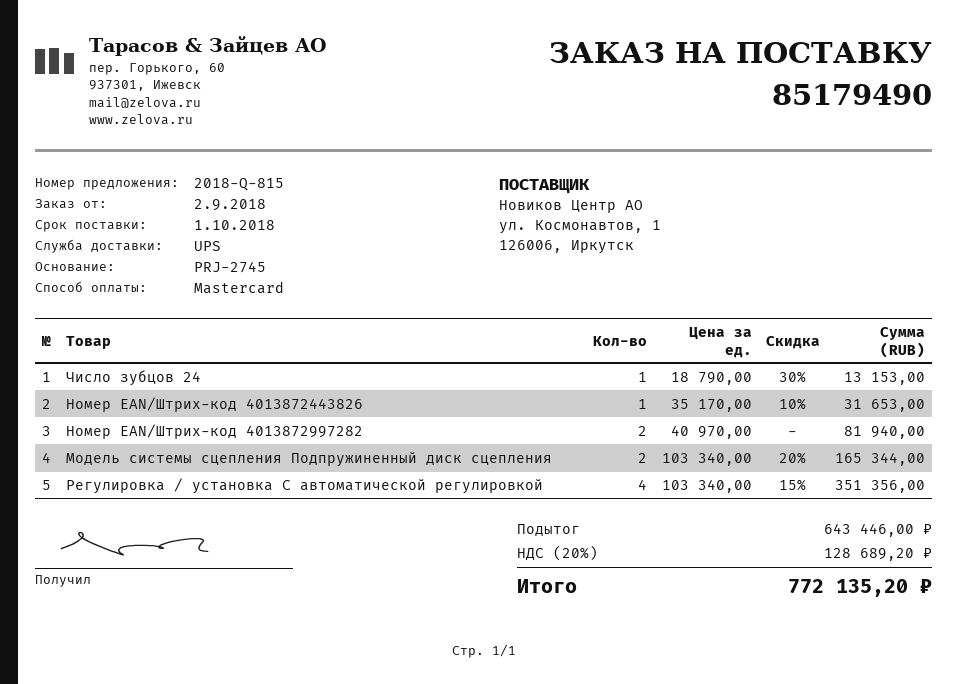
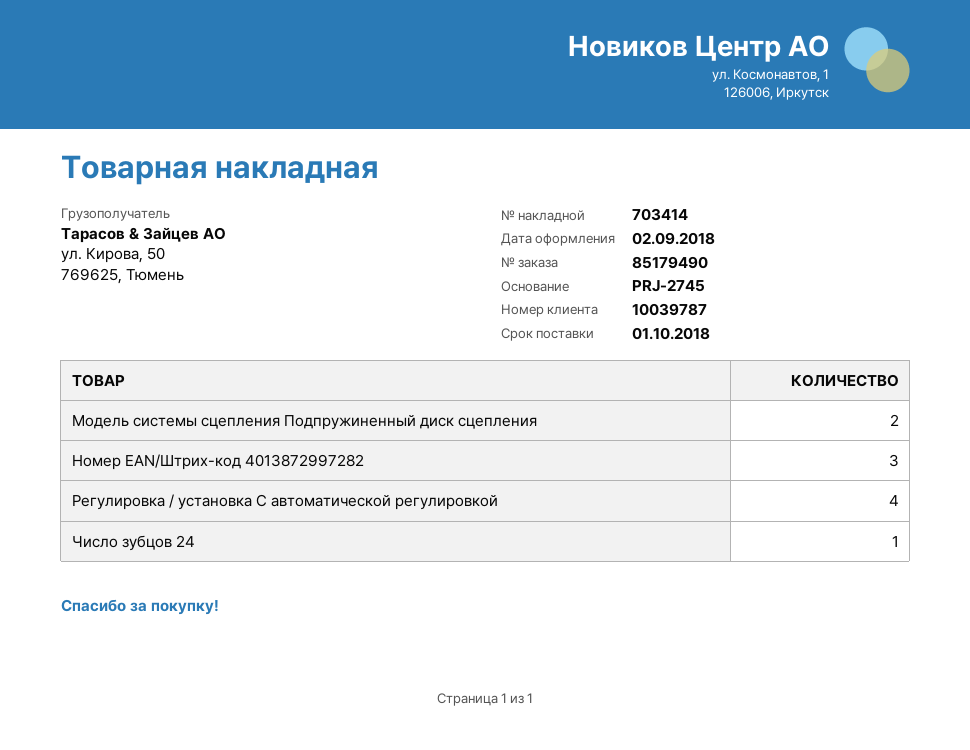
Номер EAN/Штрих-код 4013872443826: 1 -> none
Номер EAN/Штрих-код 4013872997282: 2 -> 3

